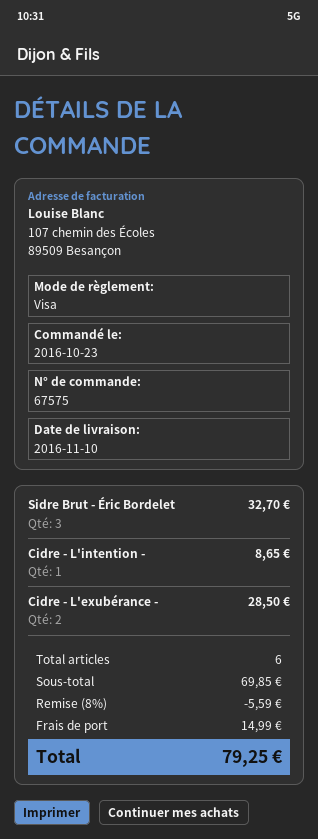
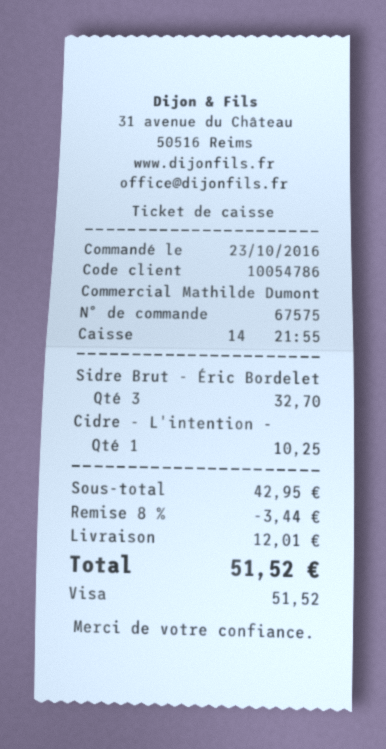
Cidre - L'intention -: 1 for 8.65 -> 1 for 10.25
Cidre - L'exubérance -: 2 for 28.50 -> none
subtotal: 69.85 -> 42.95
discount: 8% = 5.59 -> 8% = 3.44
shipping: 14.99 -> 12.01
total: 79.25 -> 51.52

